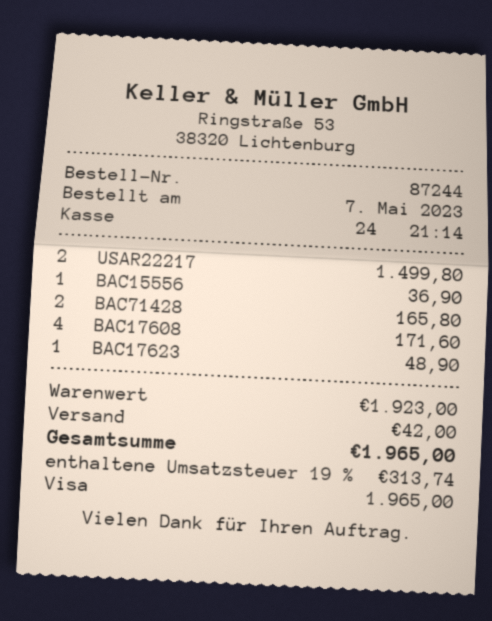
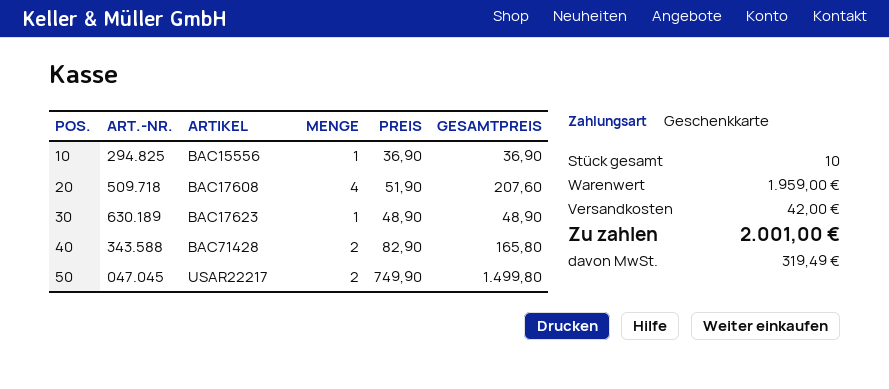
payment method: Visa -> gift card
BAC17608: 4 for 171.60 -> 4 for 207.60
subtotal: 1923.00 -> 1959.00
tax: 313.74 -> 319.49
total: 1965.00 -> 2001.00

